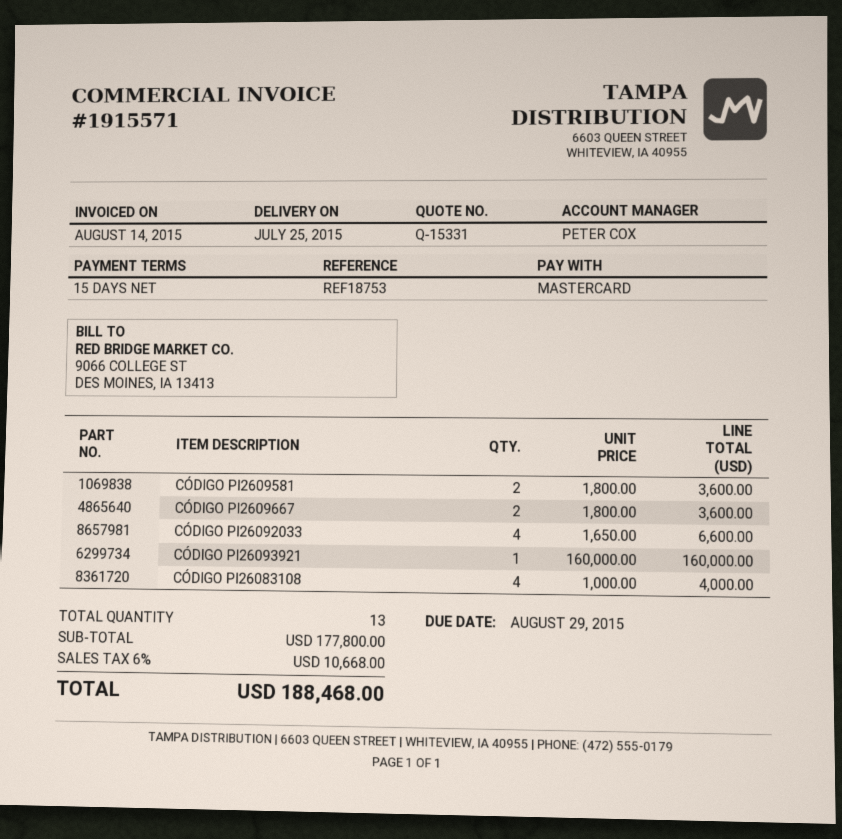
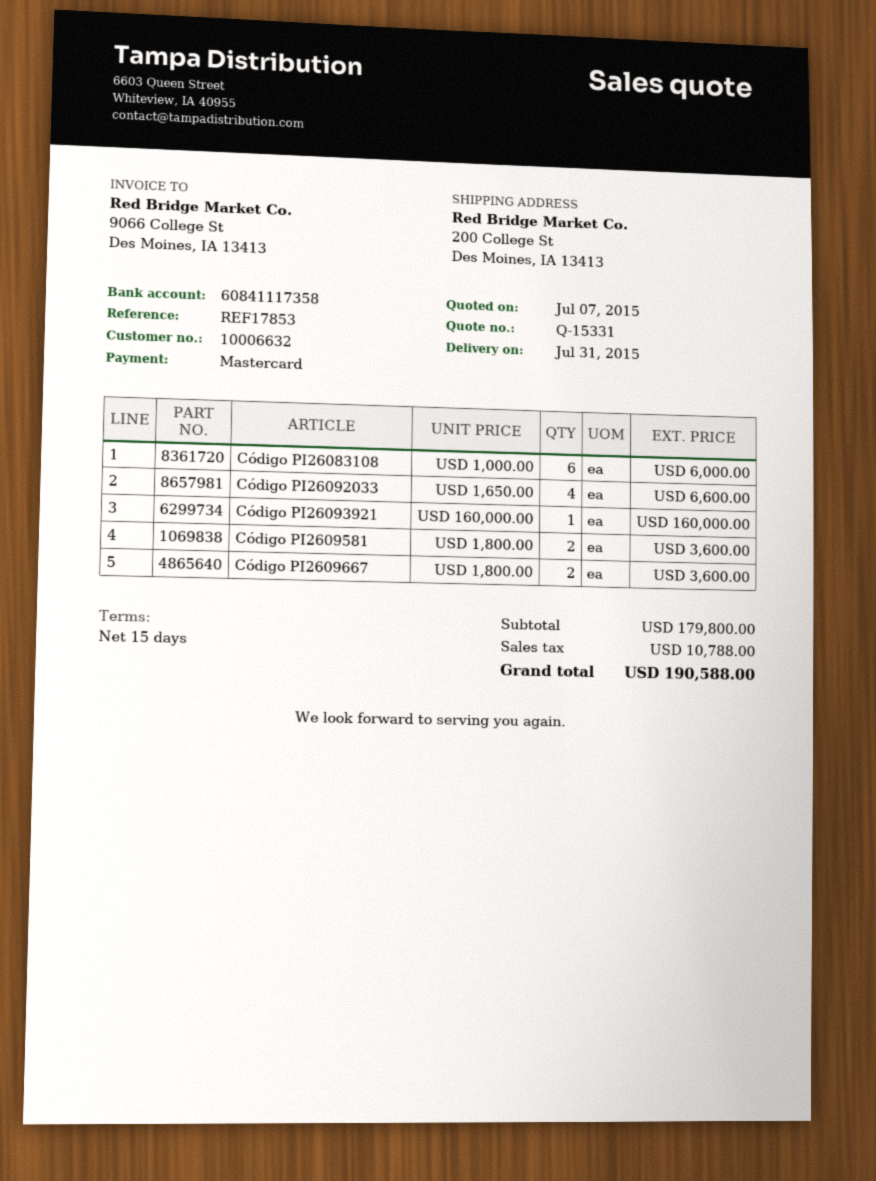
delivery date: 2015-07-25 -> 2015-07-31
reference: REF18753 -> REF17853
CÓDIGO PI26083108: 4 x 1000.00 = 4000.00 -> 6 x 1000.00 = 6000.00
subtotal: 177800.00 -> 179800.00
tax: 10668.00 -> 10788.00
total: 188468.00 -> 190588.00

